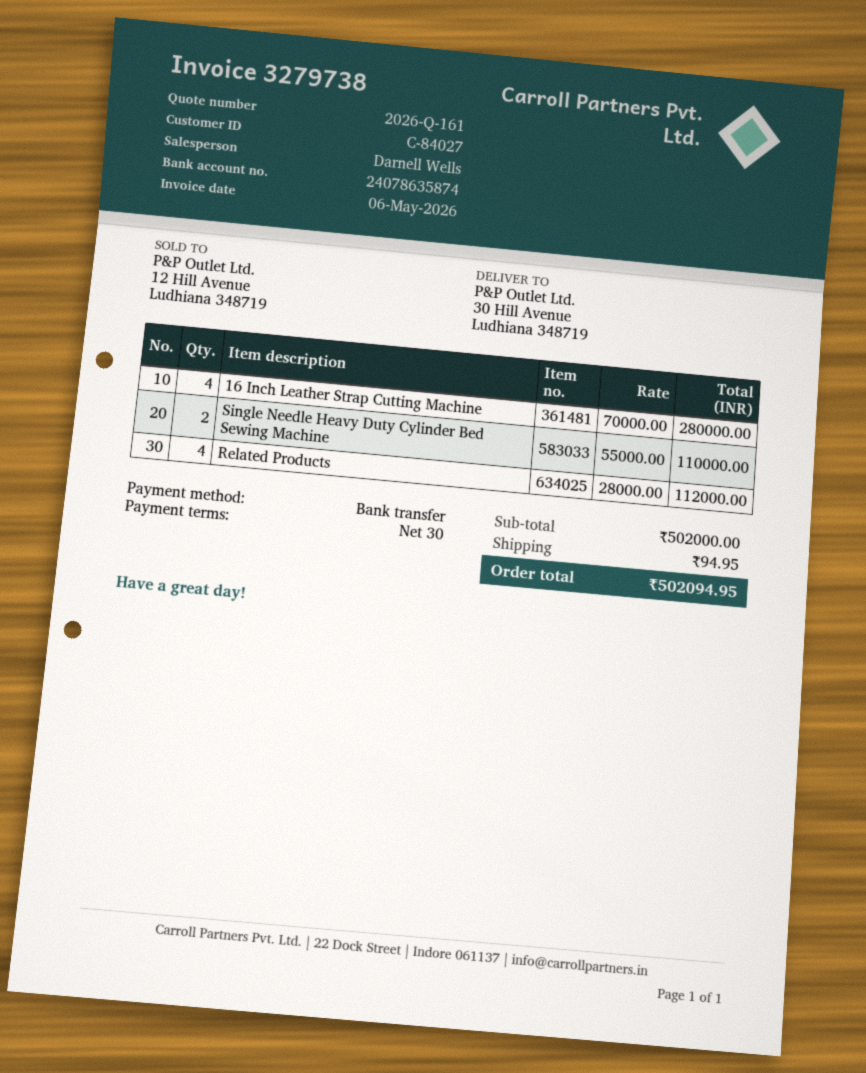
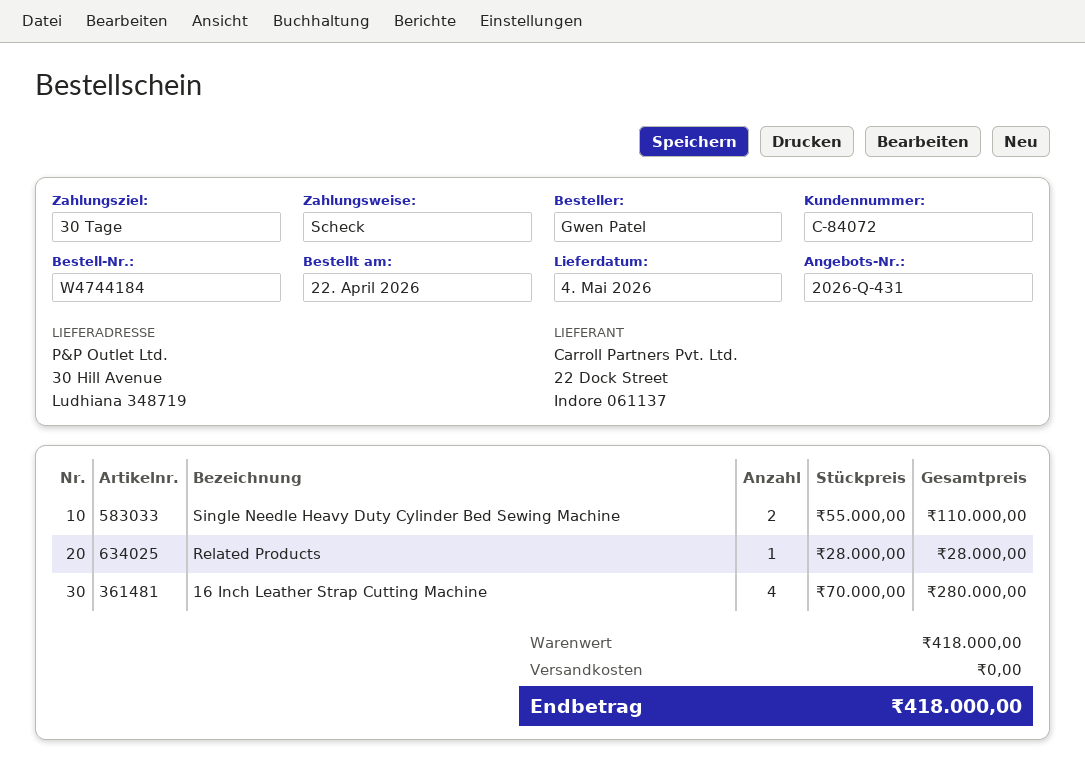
quote number: 2026-Q-161 -> 2026-Q-431
customer number: C-84027 -> C-84072
payment method: bank transfer -> cheque
Related Products: 4 x 28000.00 = 112000.00 -> 1 x 28000.00 = 28000.00
subtotal: 502000.00 -> 418000.00
shipping: 94.95 -> 0.00
total: 502094.95 -> 418000.00

